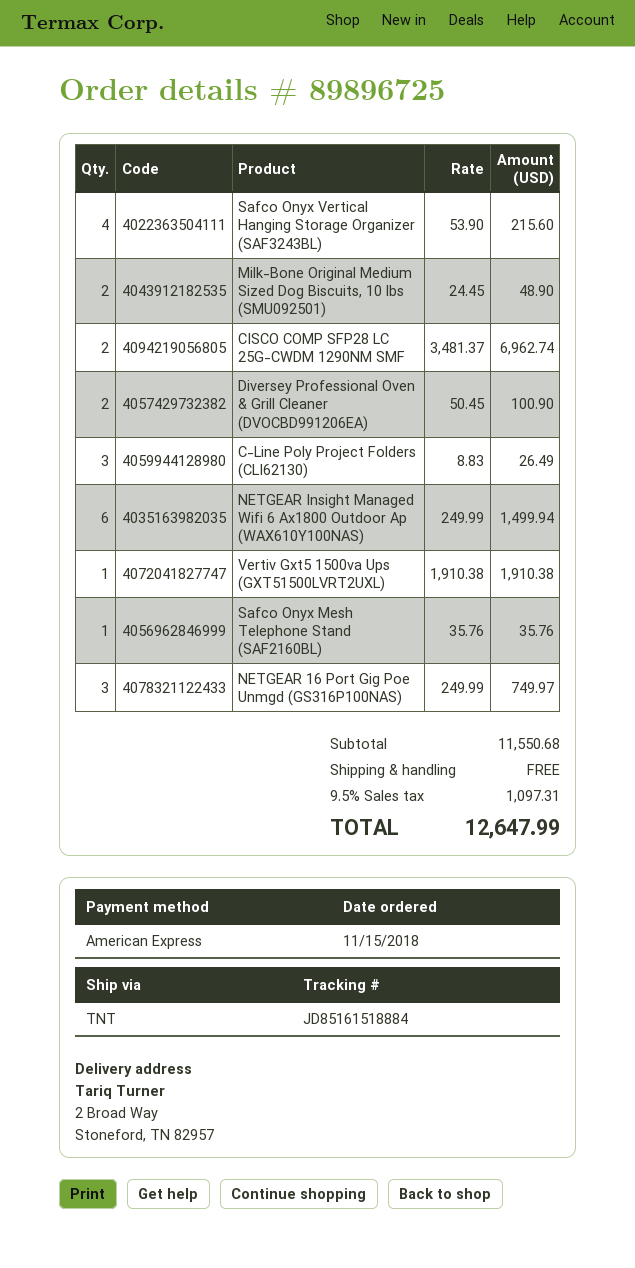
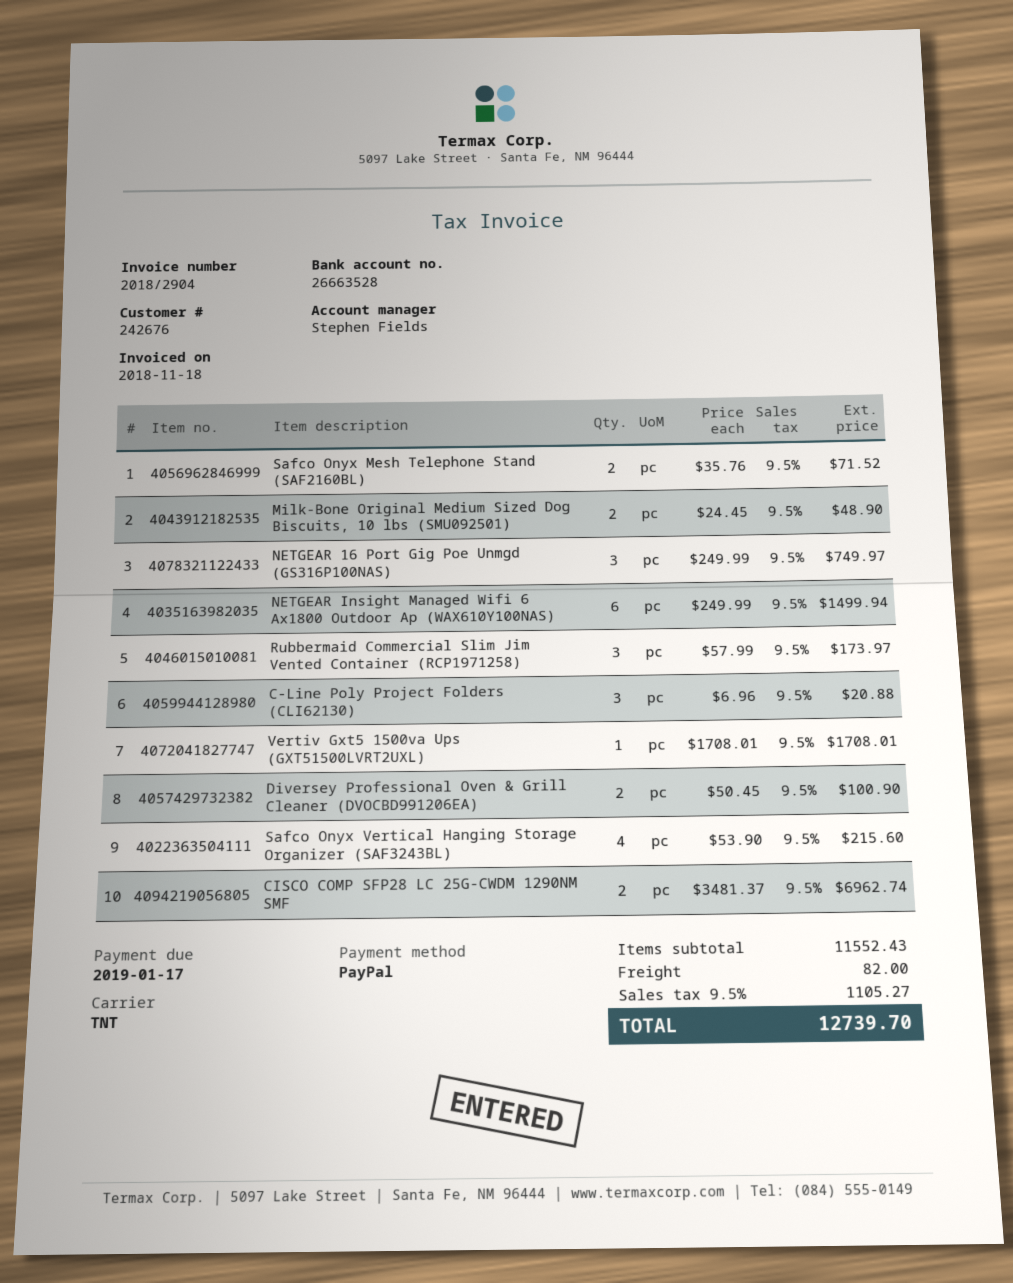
payment method: American Express -> PayPal
C-Line Poly Project Folders (CLI62130): 3 x 8.83 = 26.49 -> 3 x 6.96 = 20.88
Vertiv Gxt5 1500va Ups (GXT51500LVRT2UXL): 1 x 1910.38 = 1910.38 -> 1 x 1708.01 = 1708.01
Safco Onyx Mesh Telephone Stand (SAF2160BL): 1 x 35.76 = 35.76 -> 2 x 35.76 = 71.52
Rubbermaid Commercial Slim Jim Vented Container (RCP1971258): none -> 3 x 57.99 = 173.97
subtotal: 11550.68 -> 11552.43
shipping: 0.00 -> 82.00
tax: 9.5% = 1097.31 -> 9.5% = 1105.27
total: 12647.99 -> 12739.70

